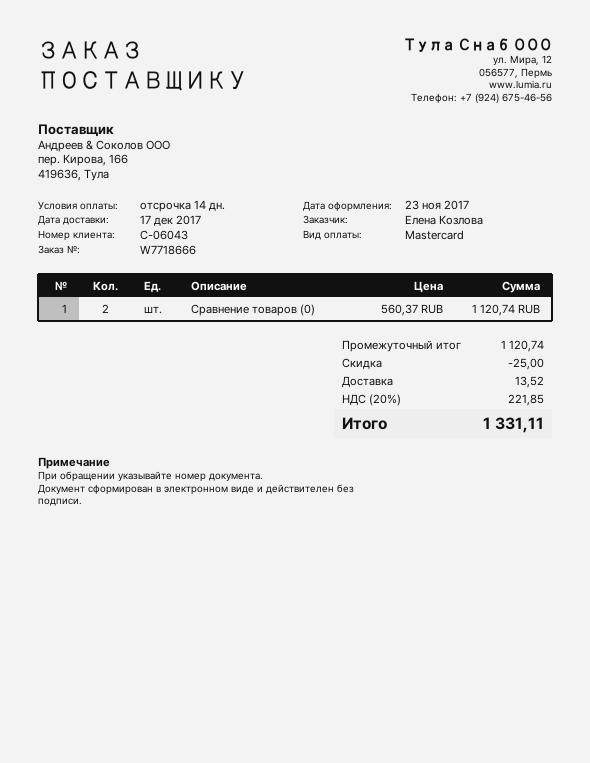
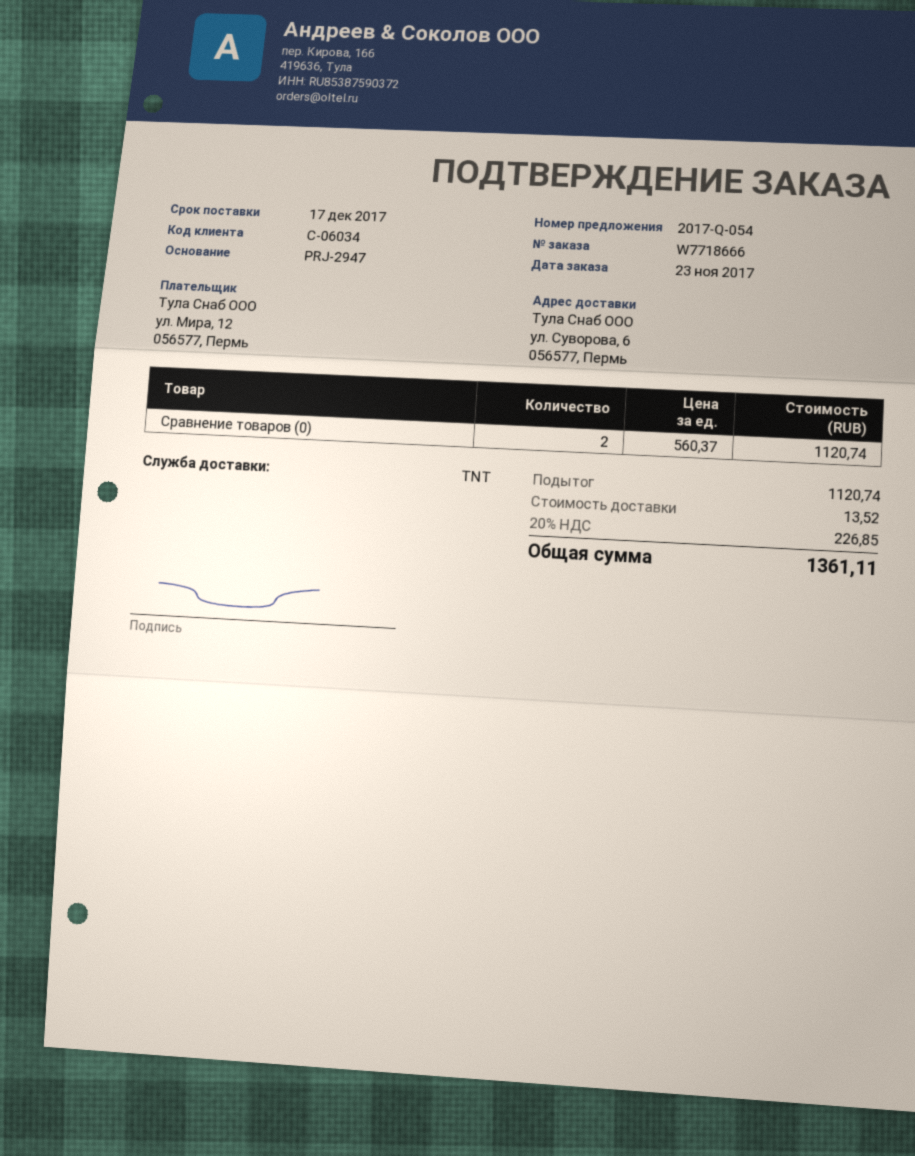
customer number: C-06043 -> C-06034
discount: 25.00 -> none
tax: 20% = 221.85 -> 20% = 226.85
total: 1331.11 -> 1361.11

